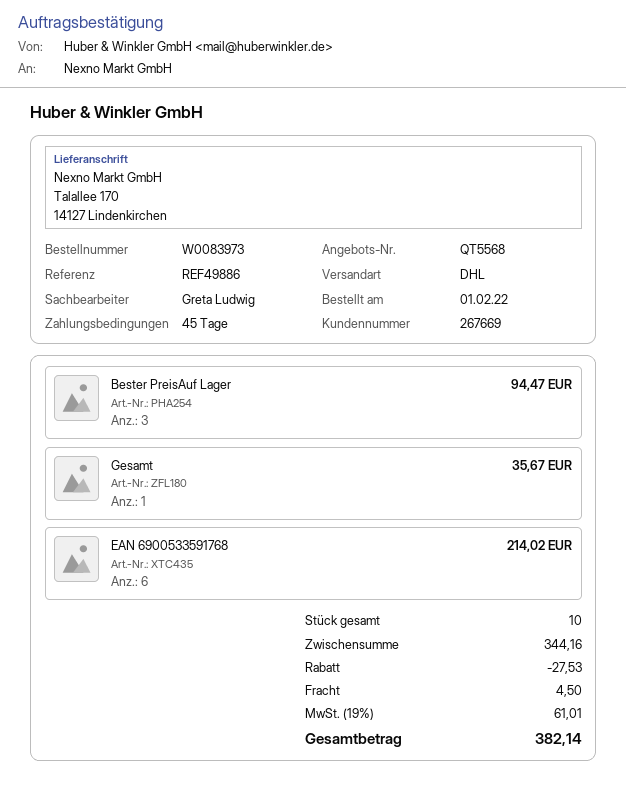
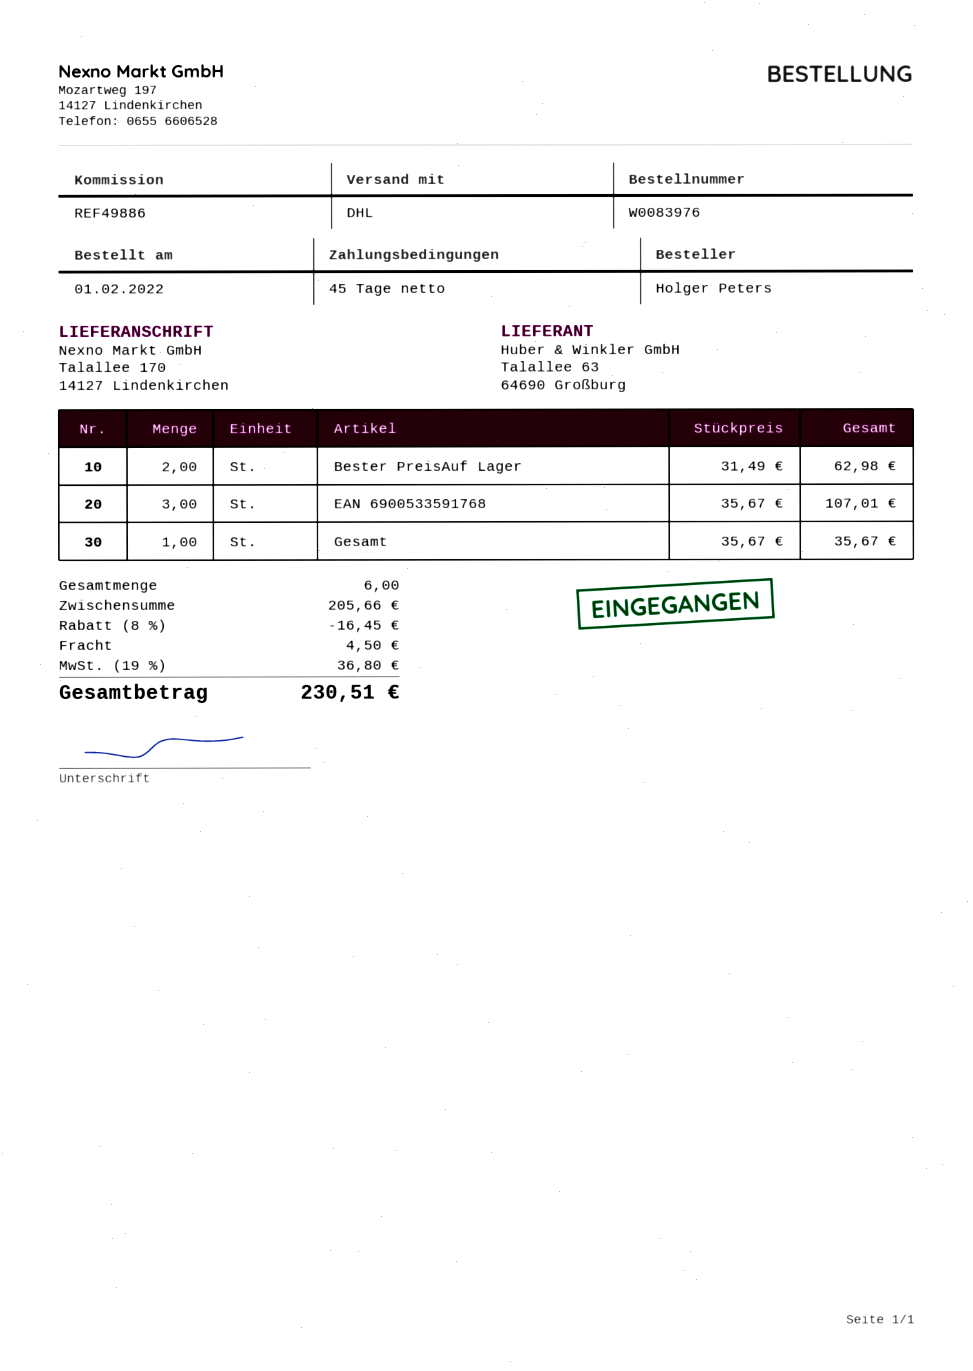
order number: W0083973 -> W0083976
Bester PreisAuf Lager: 3 for 94.47 -> 2 for 62.98
EAN 6900533591768: 6 for 214.02 -> 3 for 107.01
total quantity: 10 -> 6
subtotal: 344.16 -> 205.66
discount: 27.53 -> 16.45
tax: 19% = 61.01 -> 19% = 36.80
total: 382.14 -> 230.51

